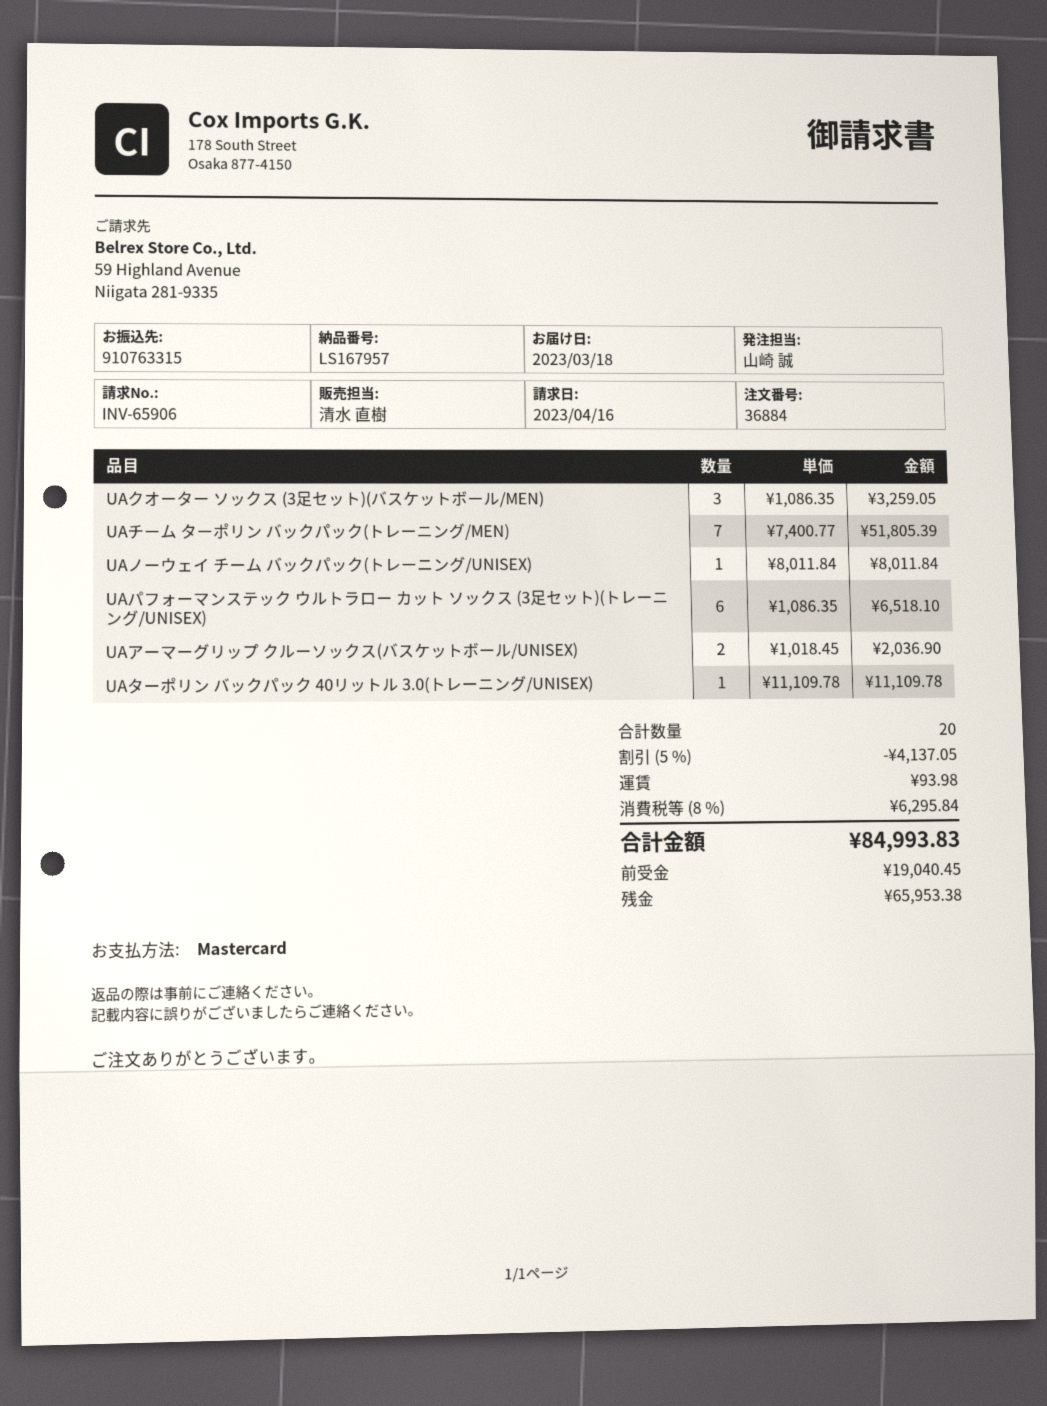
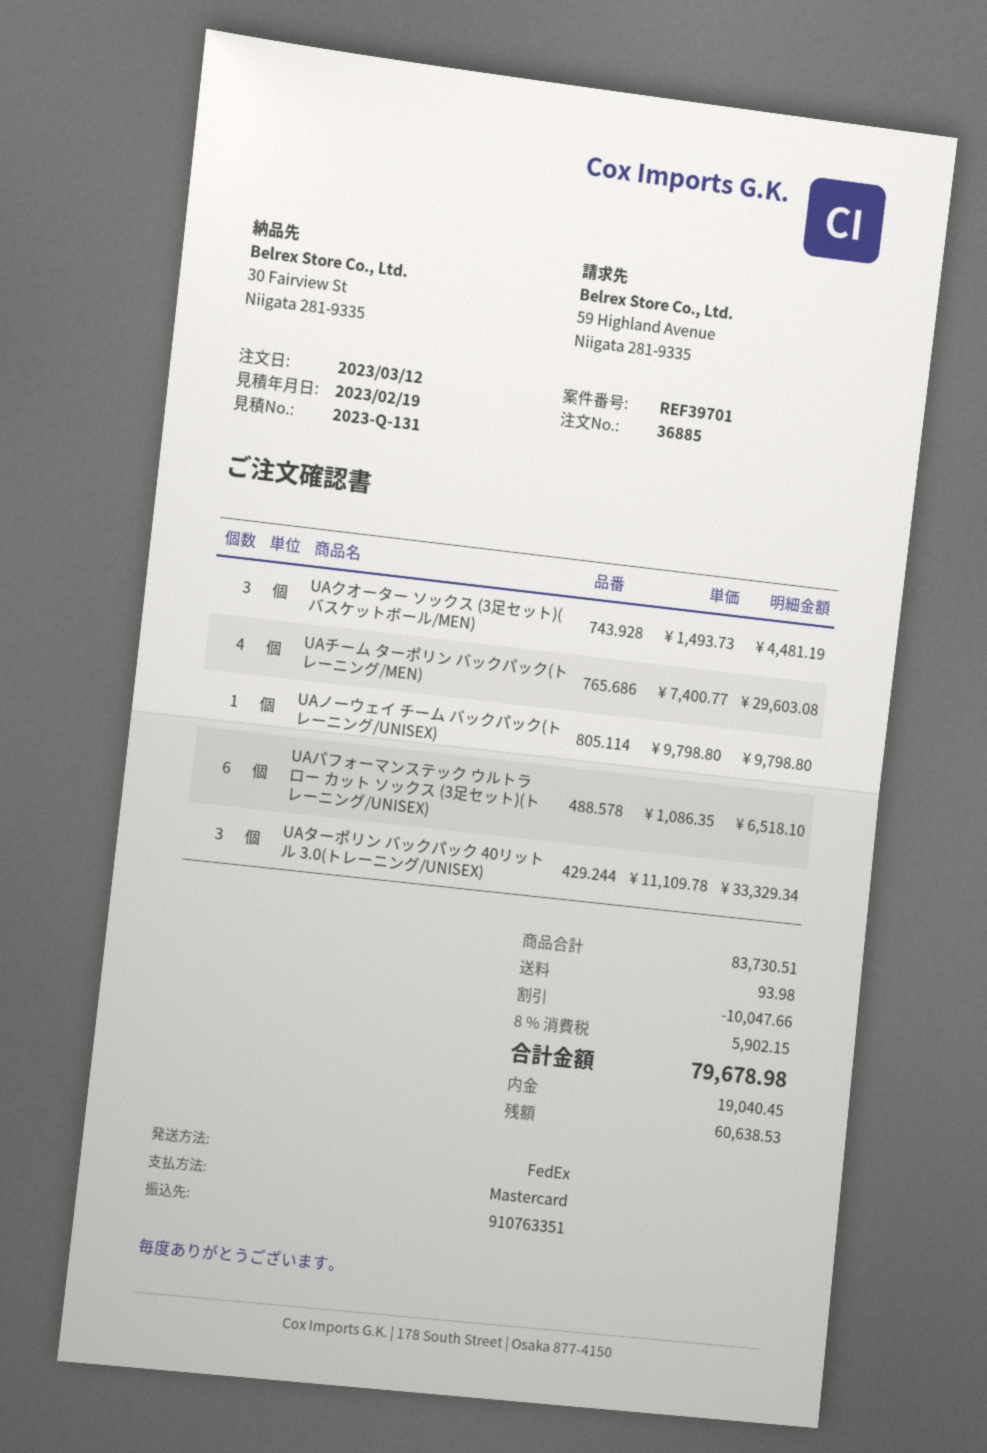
order number: 36884 -> 36885
bank account: 910763315 -> 910763351
UAクオーター ソックス (3足セット)(バスケットボール/MEN): 3 x 1086.35 = 3259.05 -> 3 x 1493.73 = 4481.19
UAチーム ターポリン バックパック(トレーニング/MEN): 7 x 7400.77 = 51805.39 -> 4 x 7400.77 = 29603.08
UAノーウェイ チーム バックパック(トレーニング/UNISEX): 1 x 8011.84 = 8011.84 -> 1 x 9798.80 = 9798.80
UAアーマーグリップ クルーソックス(バスケットボール/UNISEX): 2 x 1018.45 = 2036.90 -> none
UAターポリン バックパック 40リットル 3.0(トレーニング/UNISEX): 1 x 11109.78 = 11109.78 -> 3 x 11109.78 = 33329.34
discount: 4137.05 -> 10047.66
tax: 8% = 6295.84 -> 8% = 5902.15
total: 84993.83 -> 79678.98
balance: 65953.38 -> 60638.53

